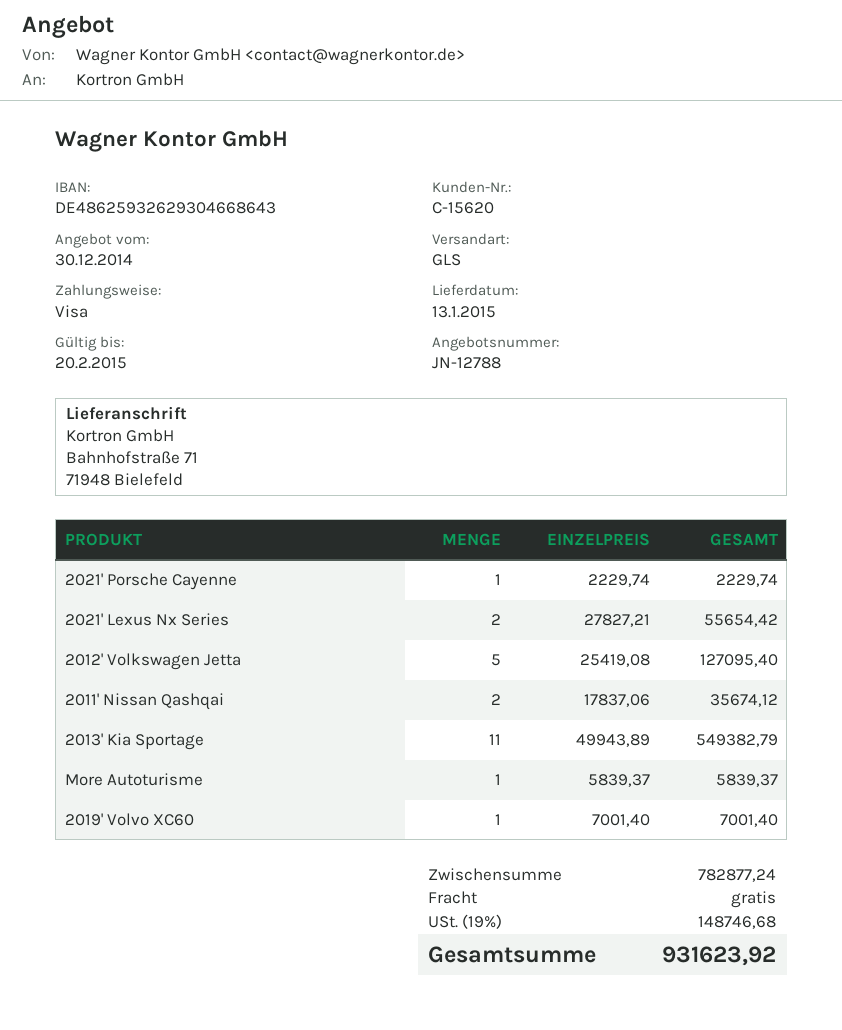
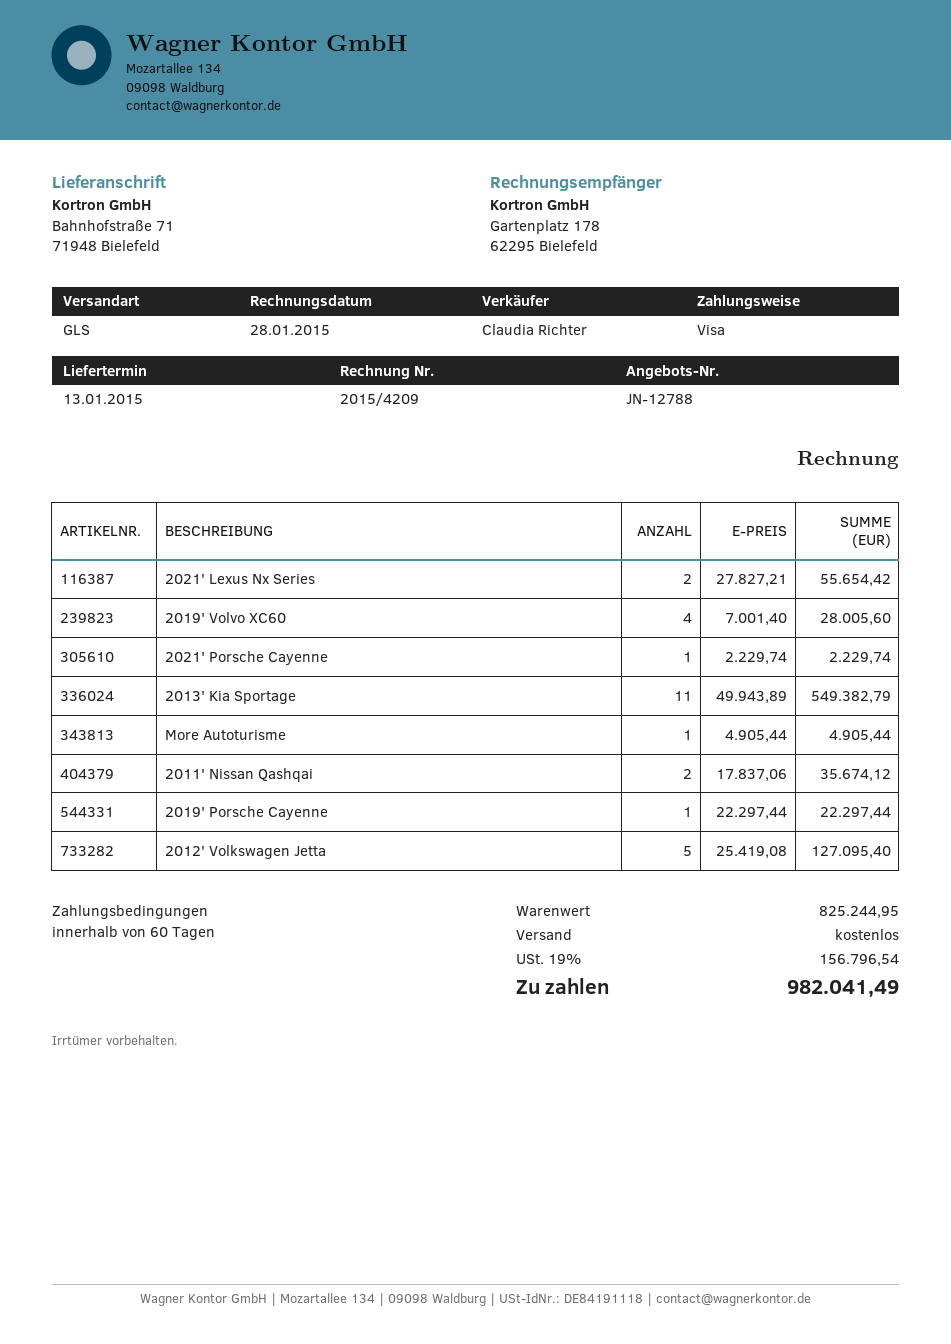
More Autoturisme: 1 x 5839.37 = 5839.37 -> 1 x 4905.44 = 4905.44
2019' Volvo XC60: 1 x 7001.40 = 7001.40 -> 4 x 7001.40 = 28005.60
2019' Porsche Cayenne: none -> 1 x 22297.44 = 22297.44
subtotal: 782877.24 -> 825244.95
tax: 19% = 148746.68 -> 19% = 156796.54
total: 931623.92 -> 982041.49

